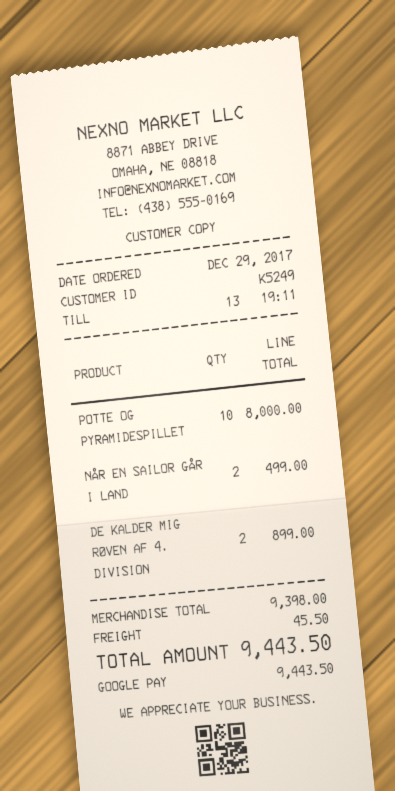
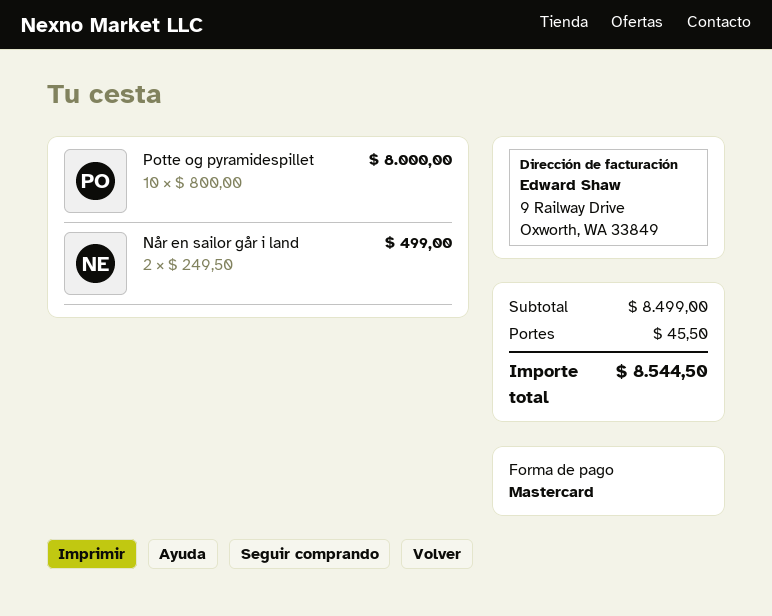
payment method: Google Pay -> Mastercard
DE KALDER MIG RØVEN AF 4. DIVISION: 2 for 899.00 -> none
subtotal: 9398.00 -> 8499.00
total: 9443.50 -> 8544.50

